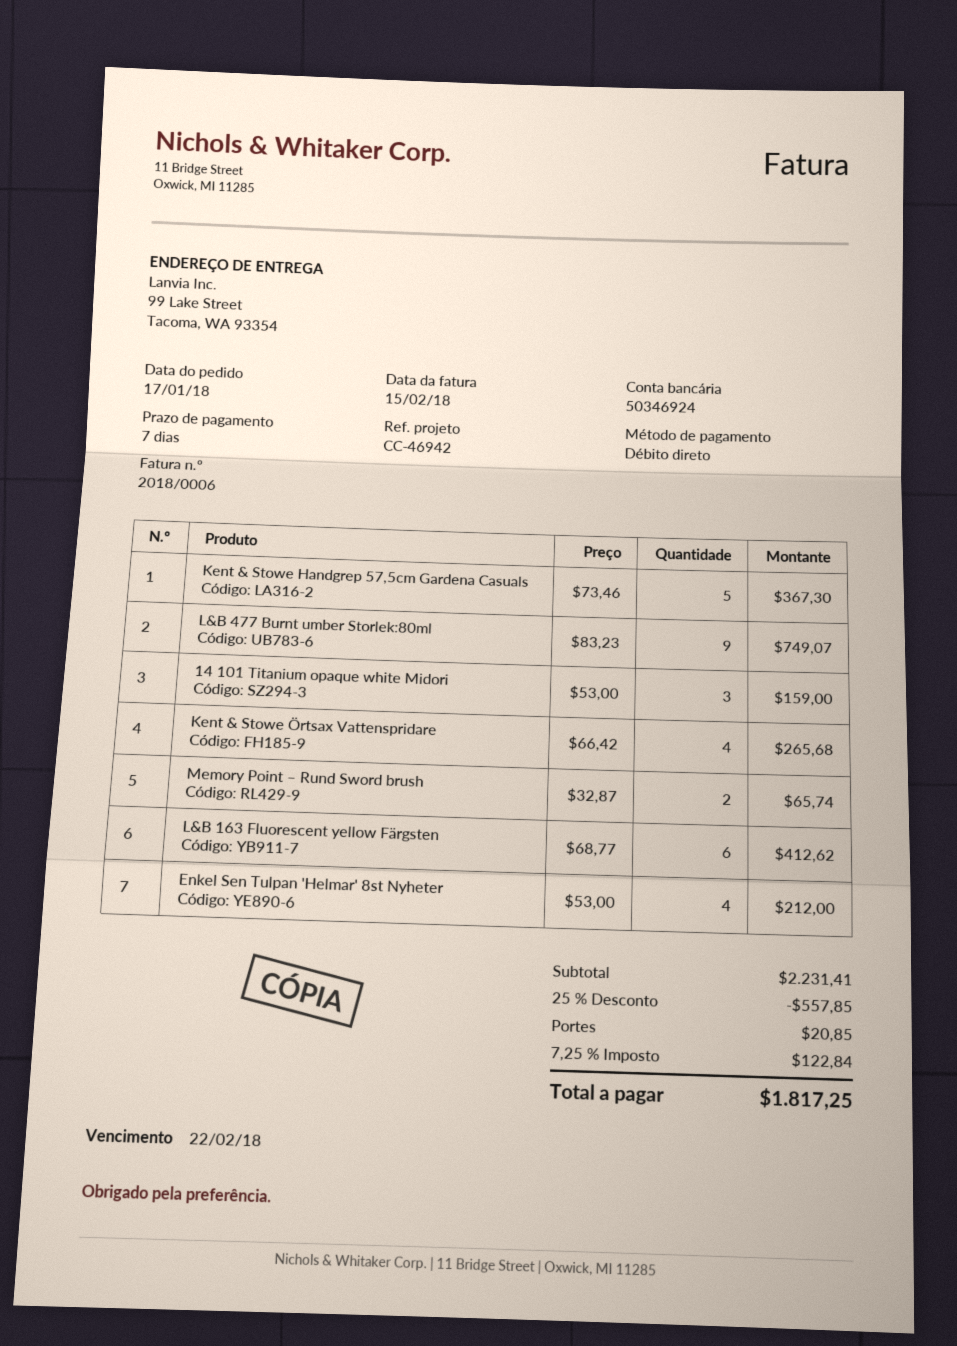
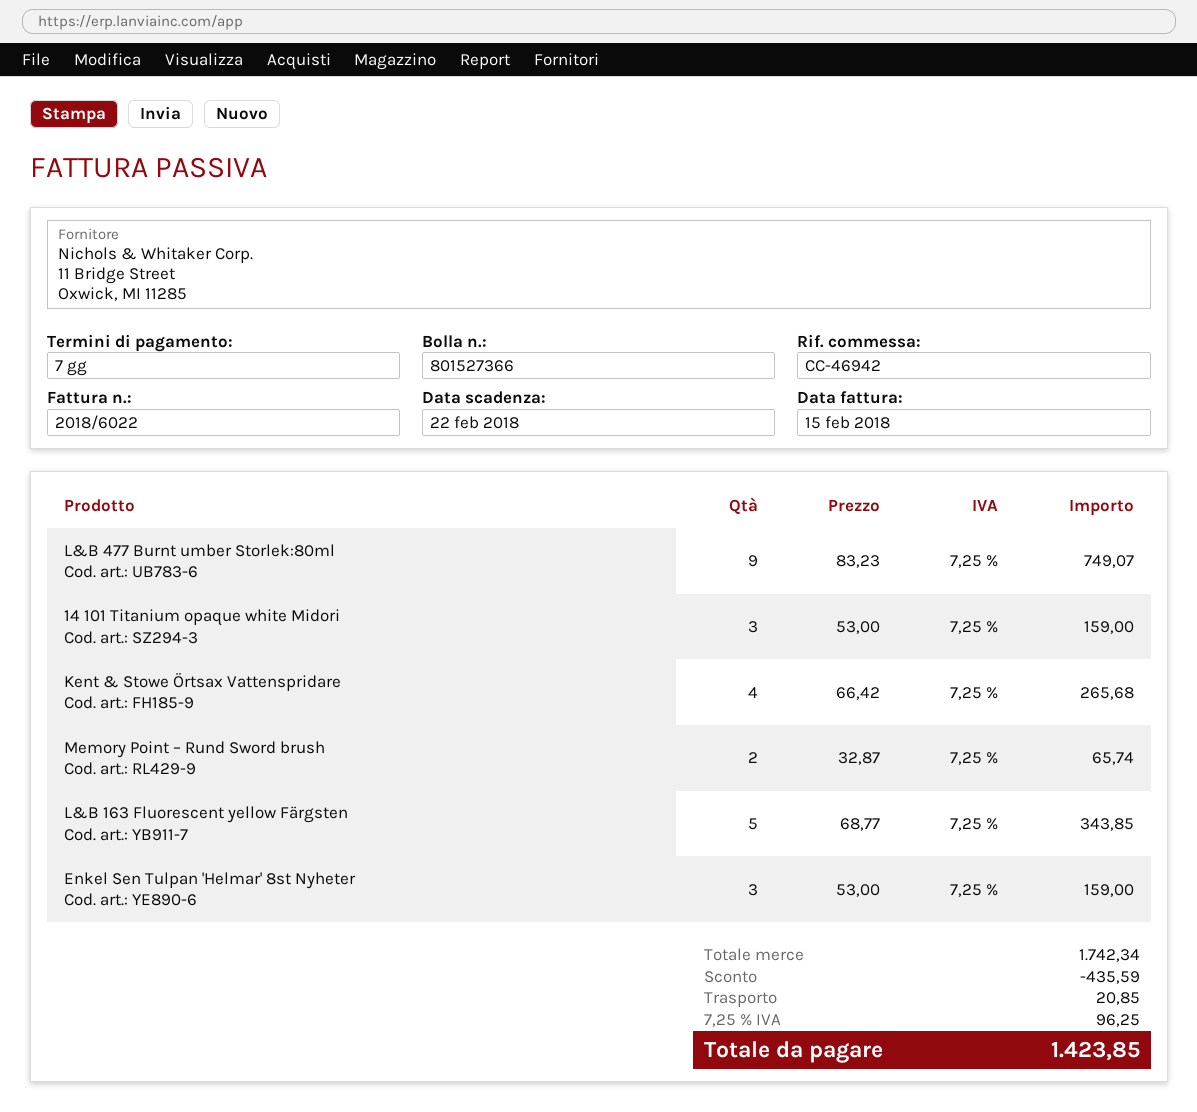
invoice number: 2018/0006 -> 2018/6022
Kent & Stowe Handgrep 57,5cm Gardena Casuals: 5 x 73.46 = 367.30 -> none
L&B 163 Fluorescent yellow Färgsten: 6 x 68.77 = 412.62 -> 5 x 68.77 = 343.85
Enkel Sen Tulpan 'Helmar' 8st Nyheter: 4 x 53.00 = 212.00 -> 3 x 53.00 = 159.00
subtotal: 2231.41 -> 1742.34
discount: 557.85 -> 435.59
tax: 7.25% = 122.84 -> 7.25% = 96.25
total: 1817.25 -> 1423.85

